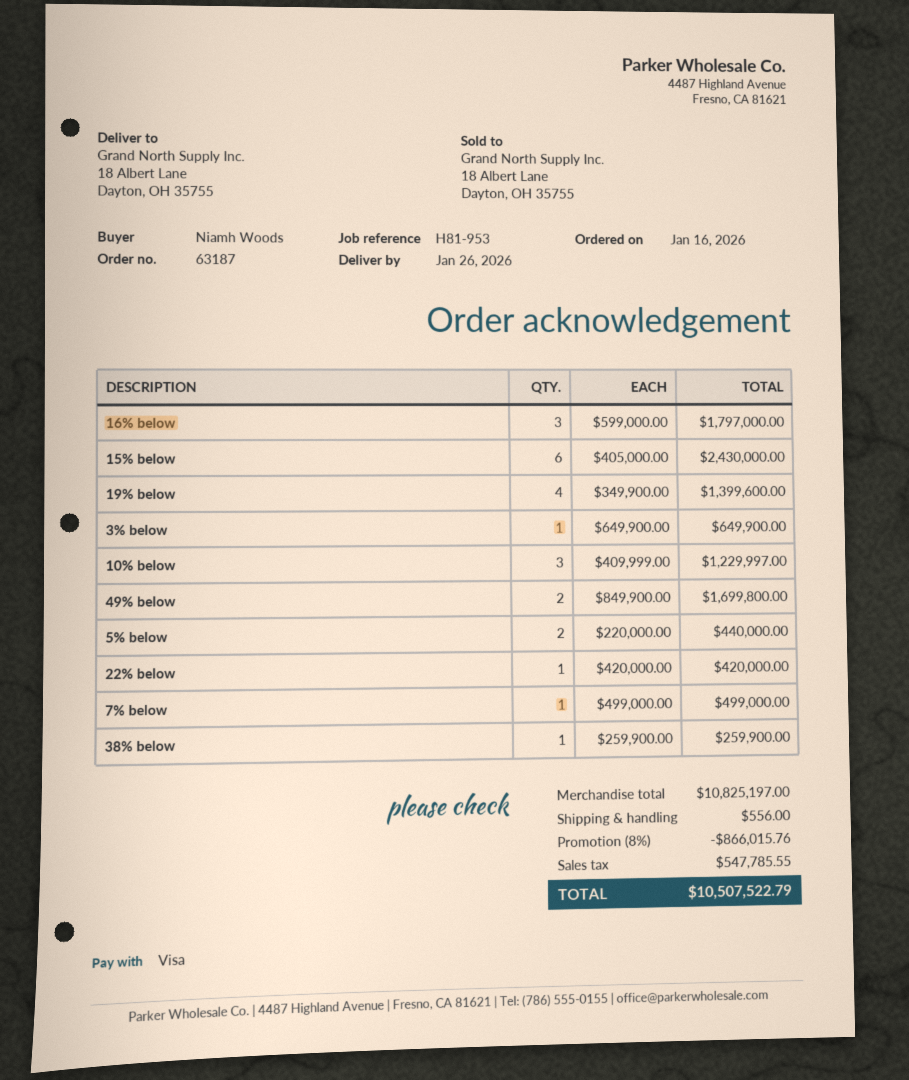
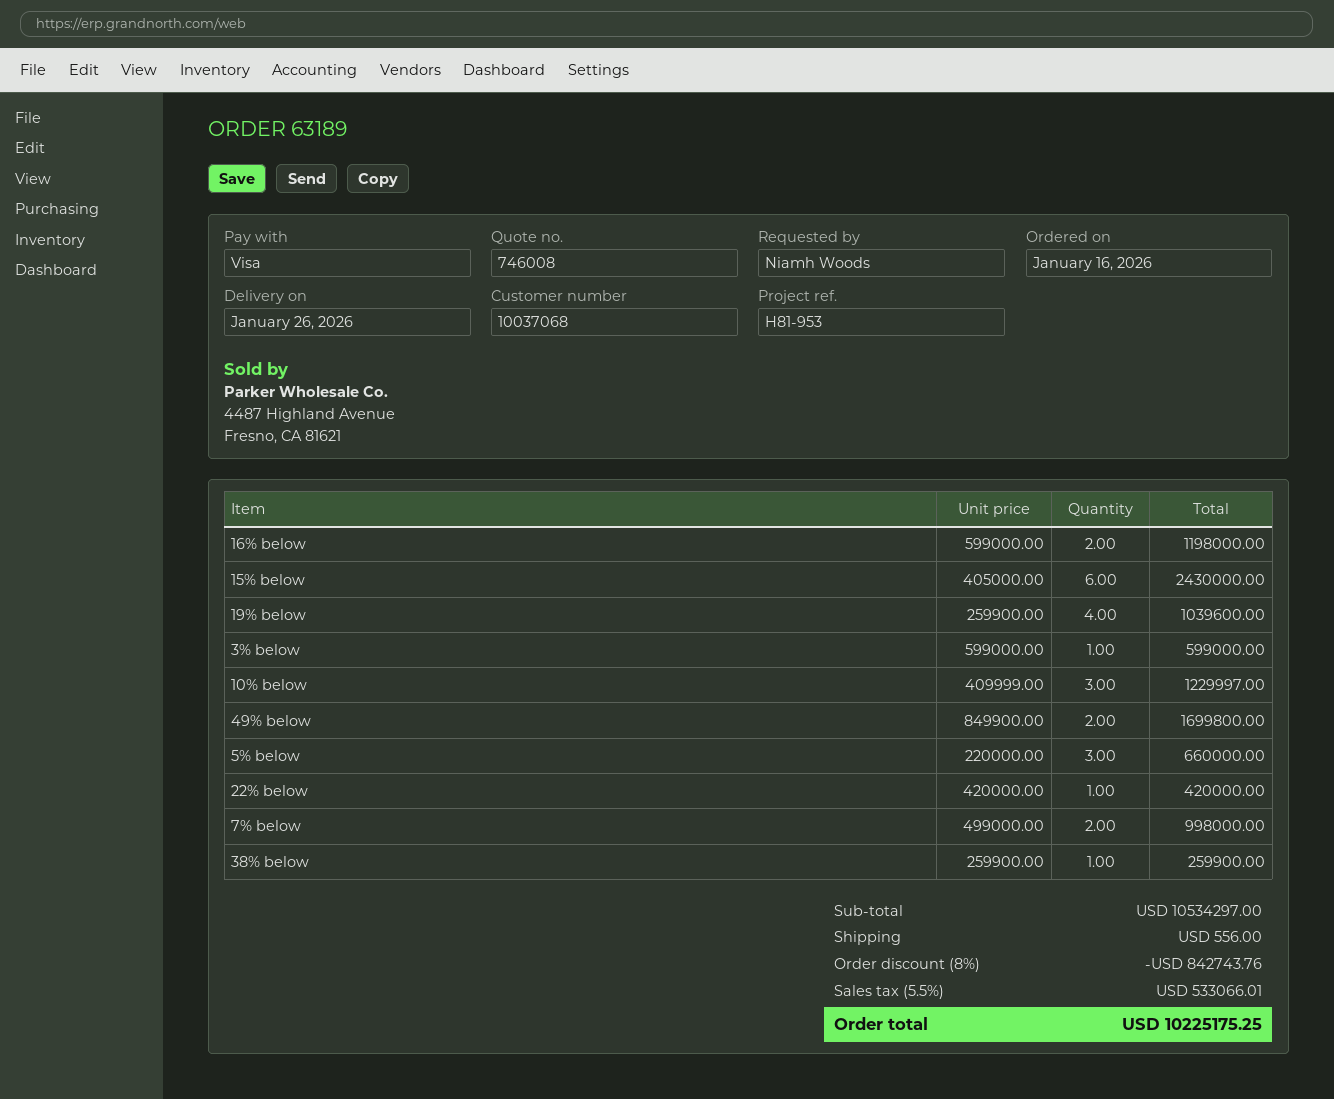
order number: 63187 -> 63189
16% below: 3 x 599000.00 = 1797000.00 -> 2 x 599000.00 = 1198000.00
19% below: 4 x 349900.00 = 1399600.00 -> 4 x 259900.00 = 1039600.00
3% below: 1 x 649900.00 = 649900.00 -> 1 x 599000.00 = 599000.00
5% below: 2 x 220000.00 = 440000.00 -> 3 x 220000.00 = 660000.00
7% below: 1 x 499000.00 = 499000.00 -> 2 x 499000.00 = 998000.00
subtotal: 10825197.00 -> 10534297.00
discount: 8% = 866015.76 -> 8% = 842743.76
tax: 547785.55 -> 533066.01
total: 10507522.79 -> 10225175.25

